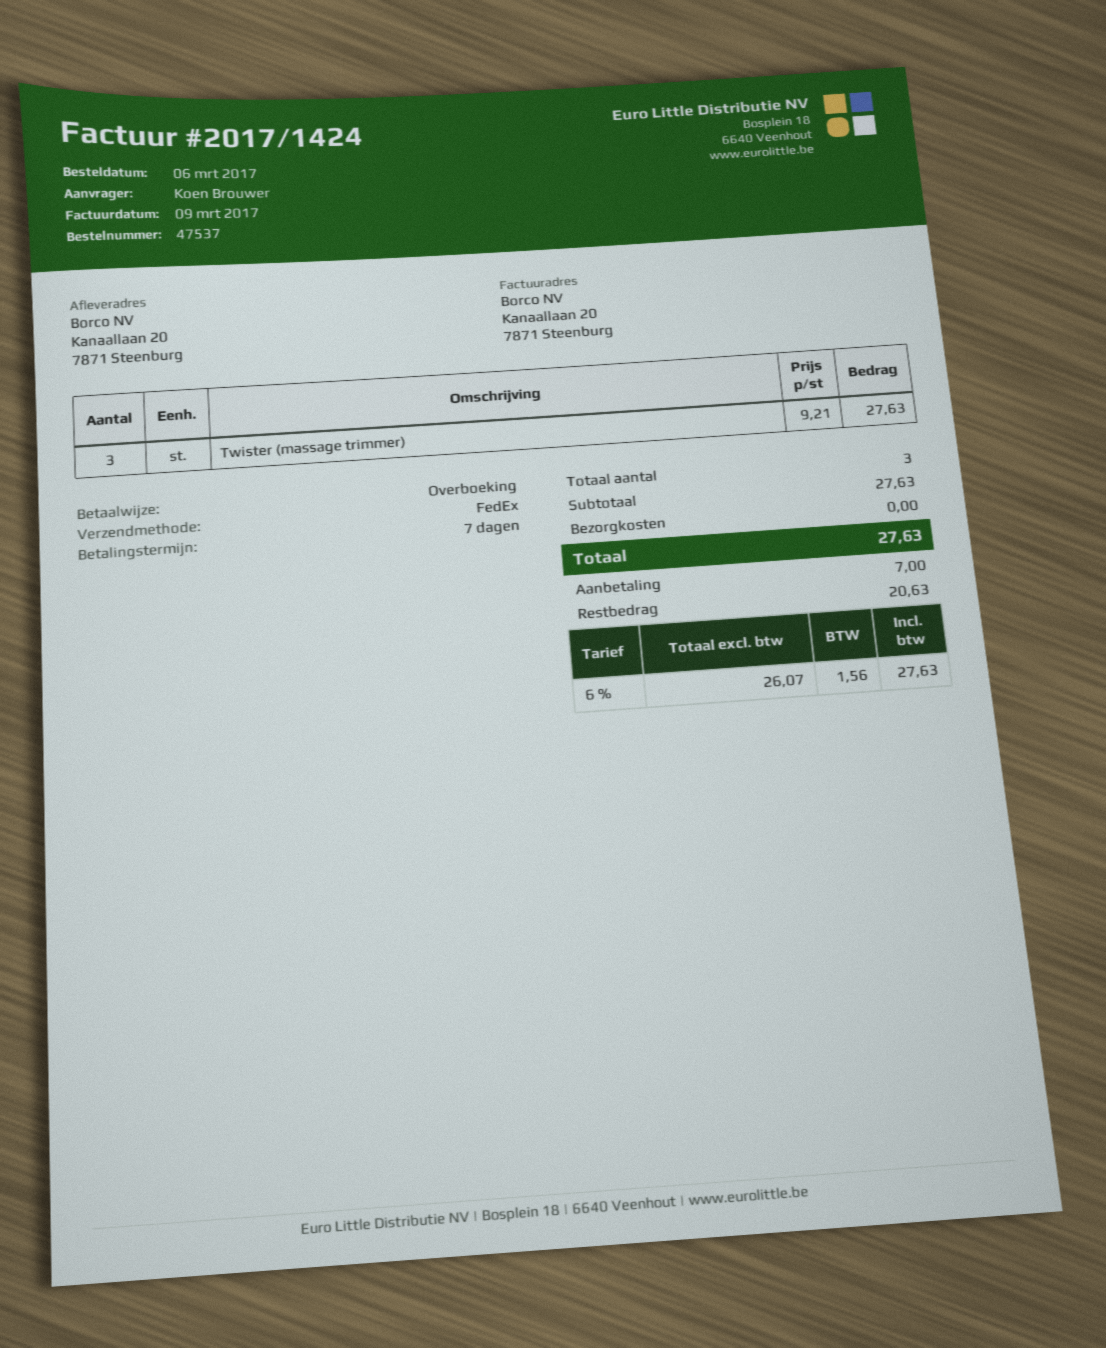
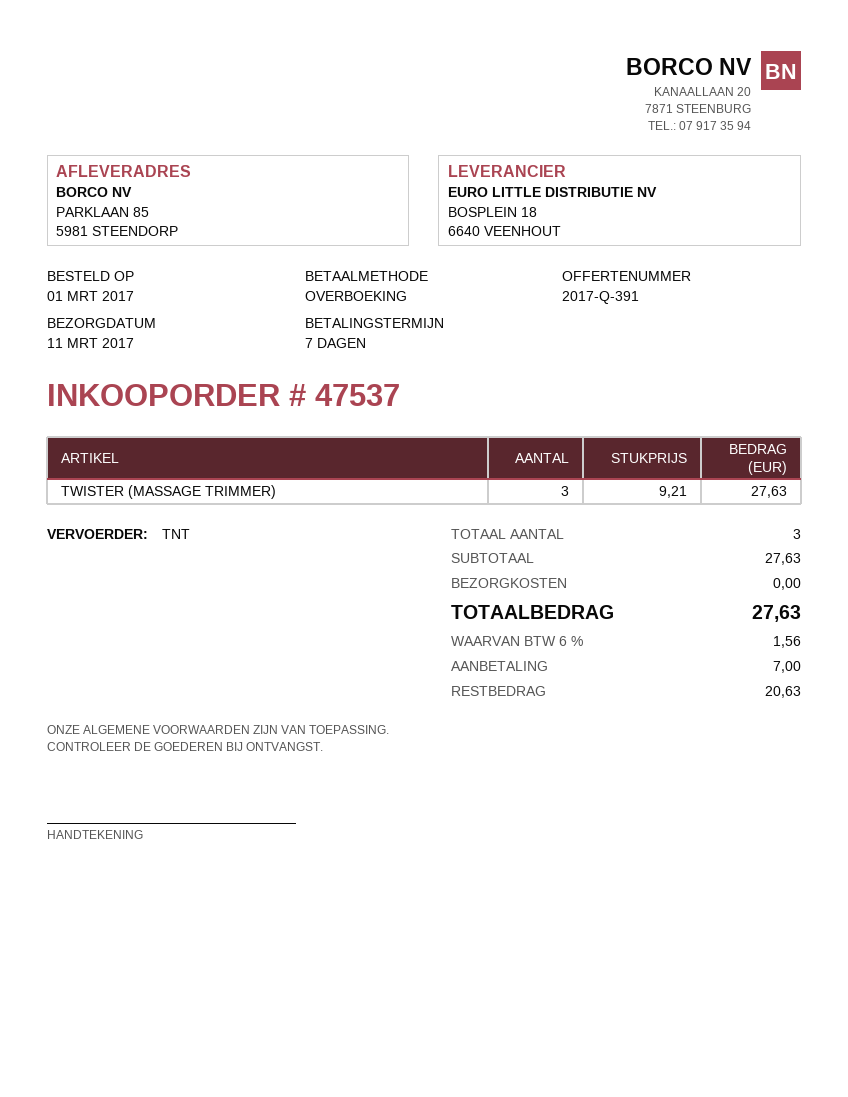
order date: 2017-03-06 -> 2017-03-01
shipping method: FedEx -> TNT
ship to: Kanaallaan 20, 7871 Steenburg -> PARKLAAN 85, 5981 STEENDORP

